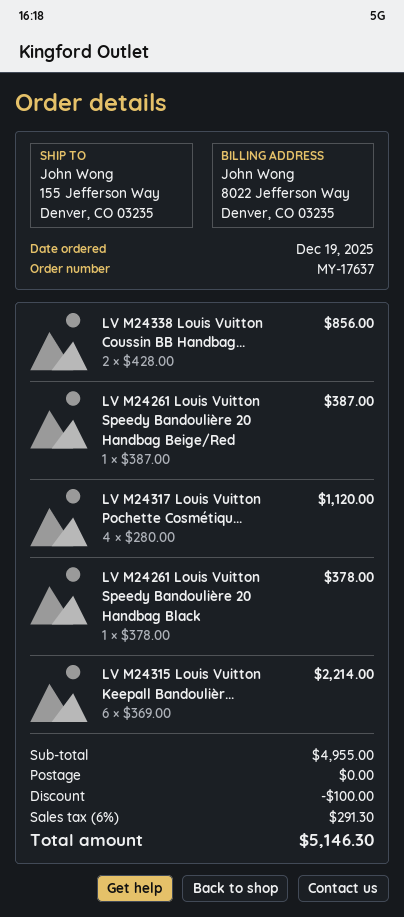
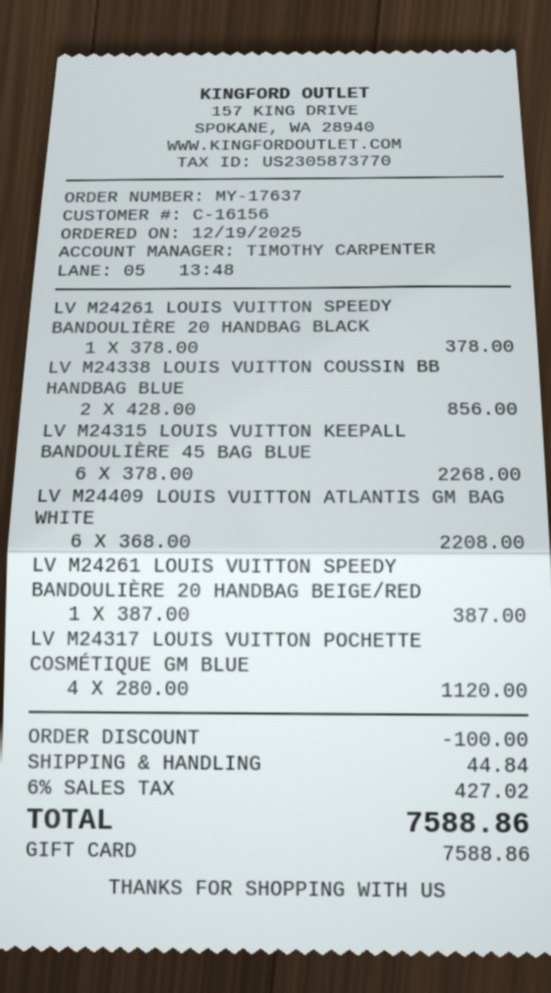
LV M24315 Louis Vuitton Keepall Bandoulièr...: 6 x 369.00 = 2214.00 -> 6 x 378.00 = 2268.00
LV M24409 LOUIS VUITTON ATLANTIS GM BAG WHITE: none -> 6 x 368.00 = 2208.00
shipping: 0.00 -> 44.84
tax: 6% = 291.30 -> 6% = 427.02
total: 5146.30 -> 7588.86

